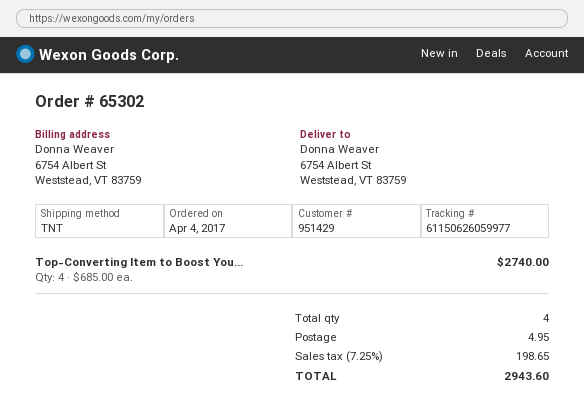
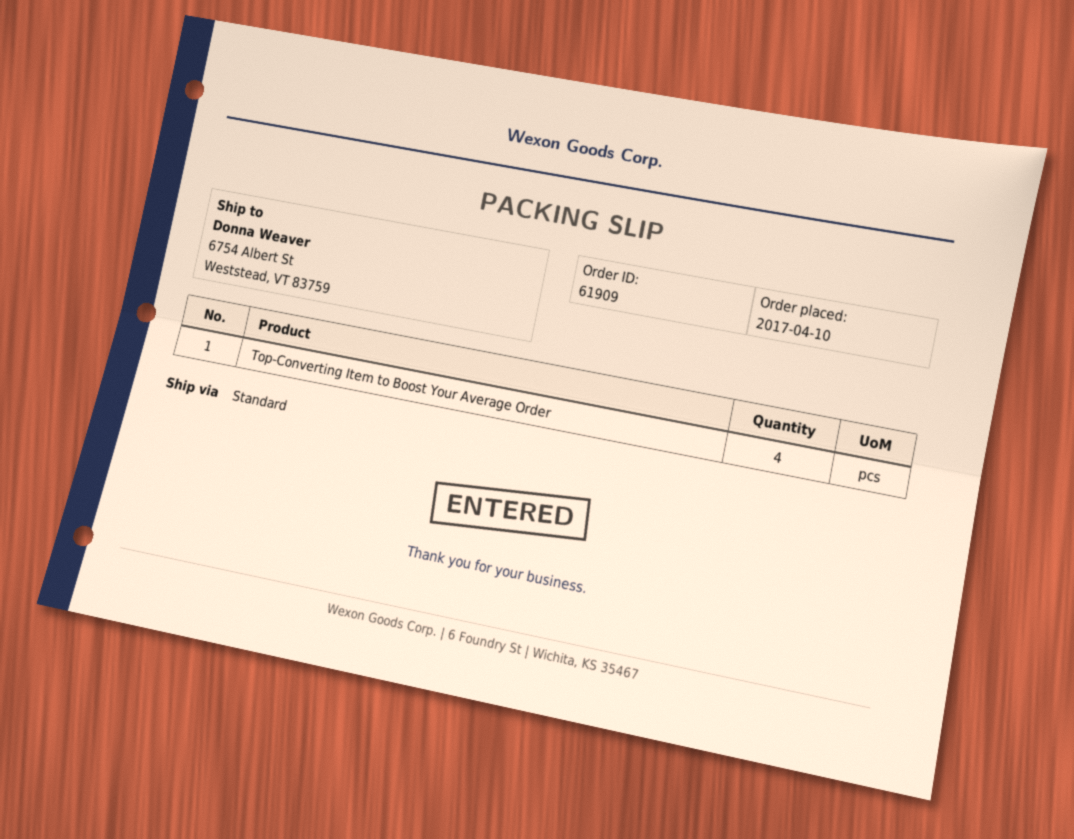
order number: 65302 -> 61909
order date: 2017-04-04 -> 2017-04-10
shipping method: TNT -> standard

